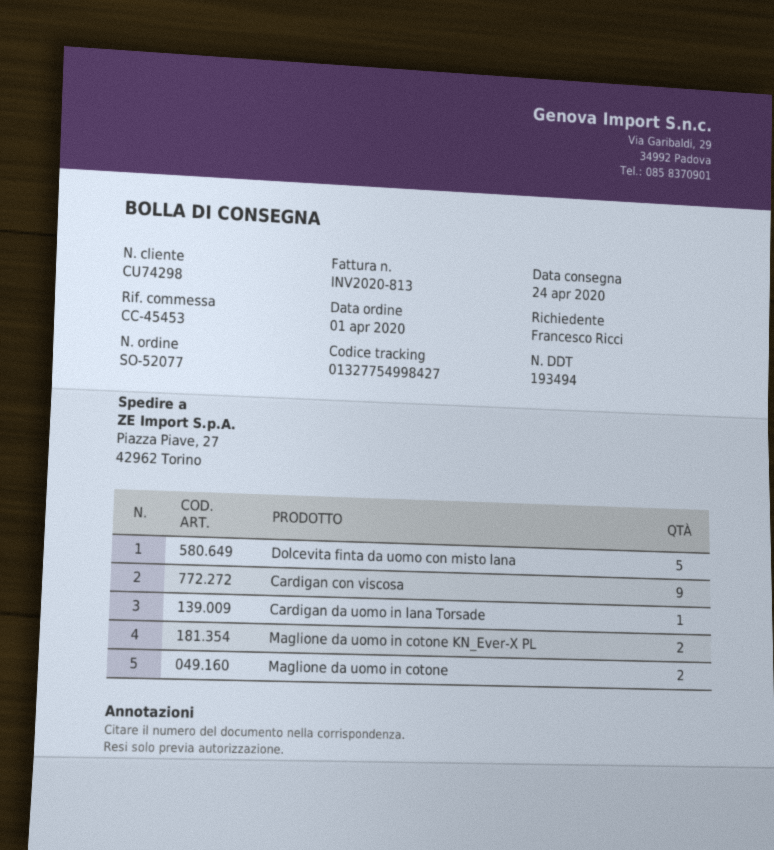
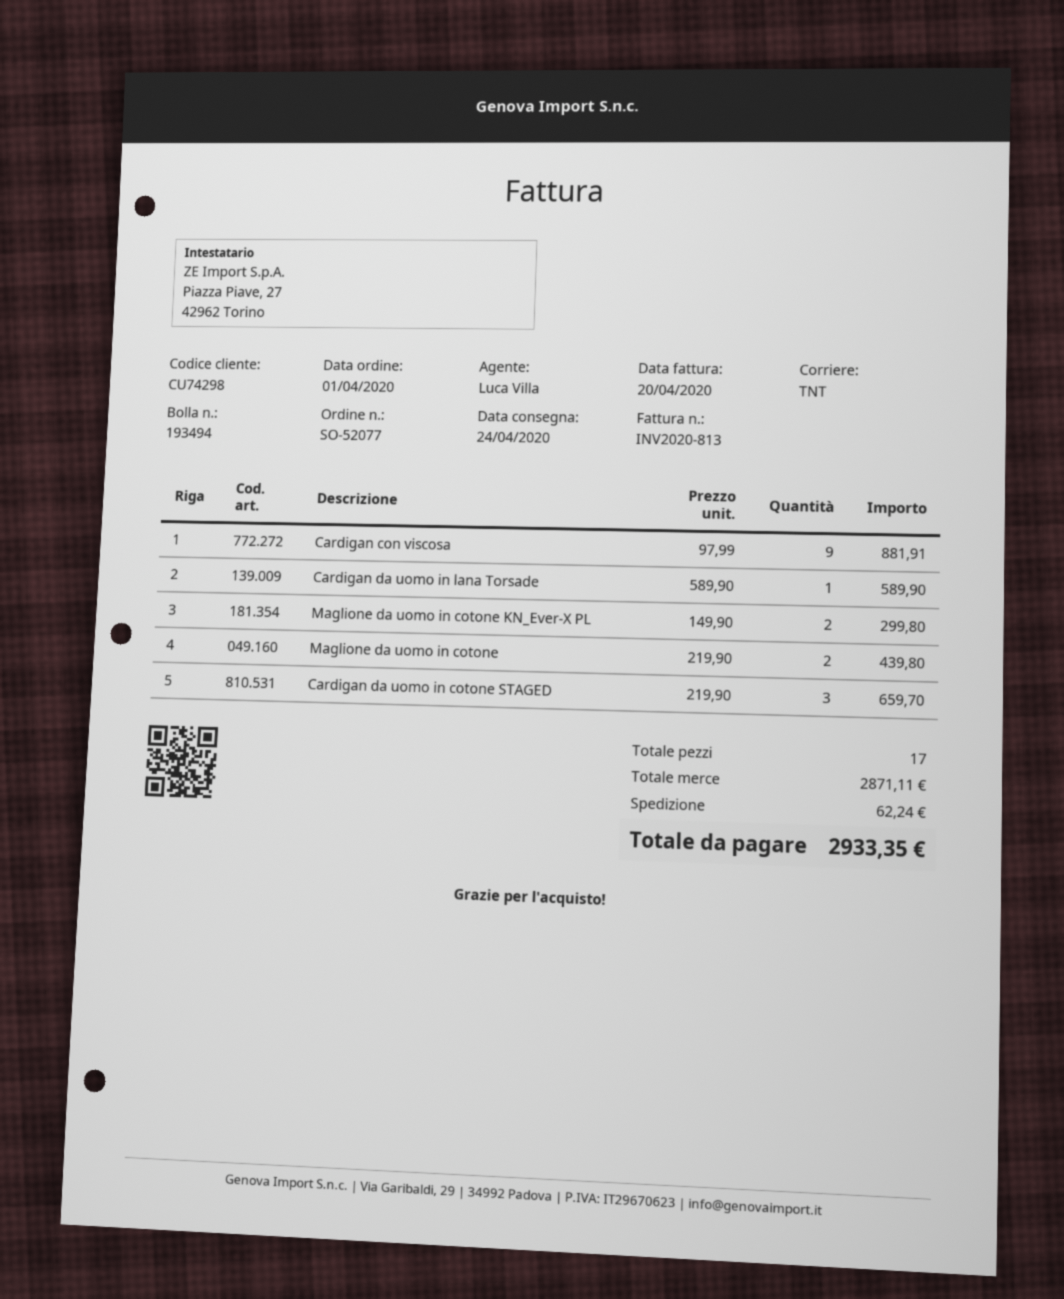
Dolcevita finta da uomo con misto lana: 5 -> none
Cardigan da uomo in cotone STAGED: none -> 3

